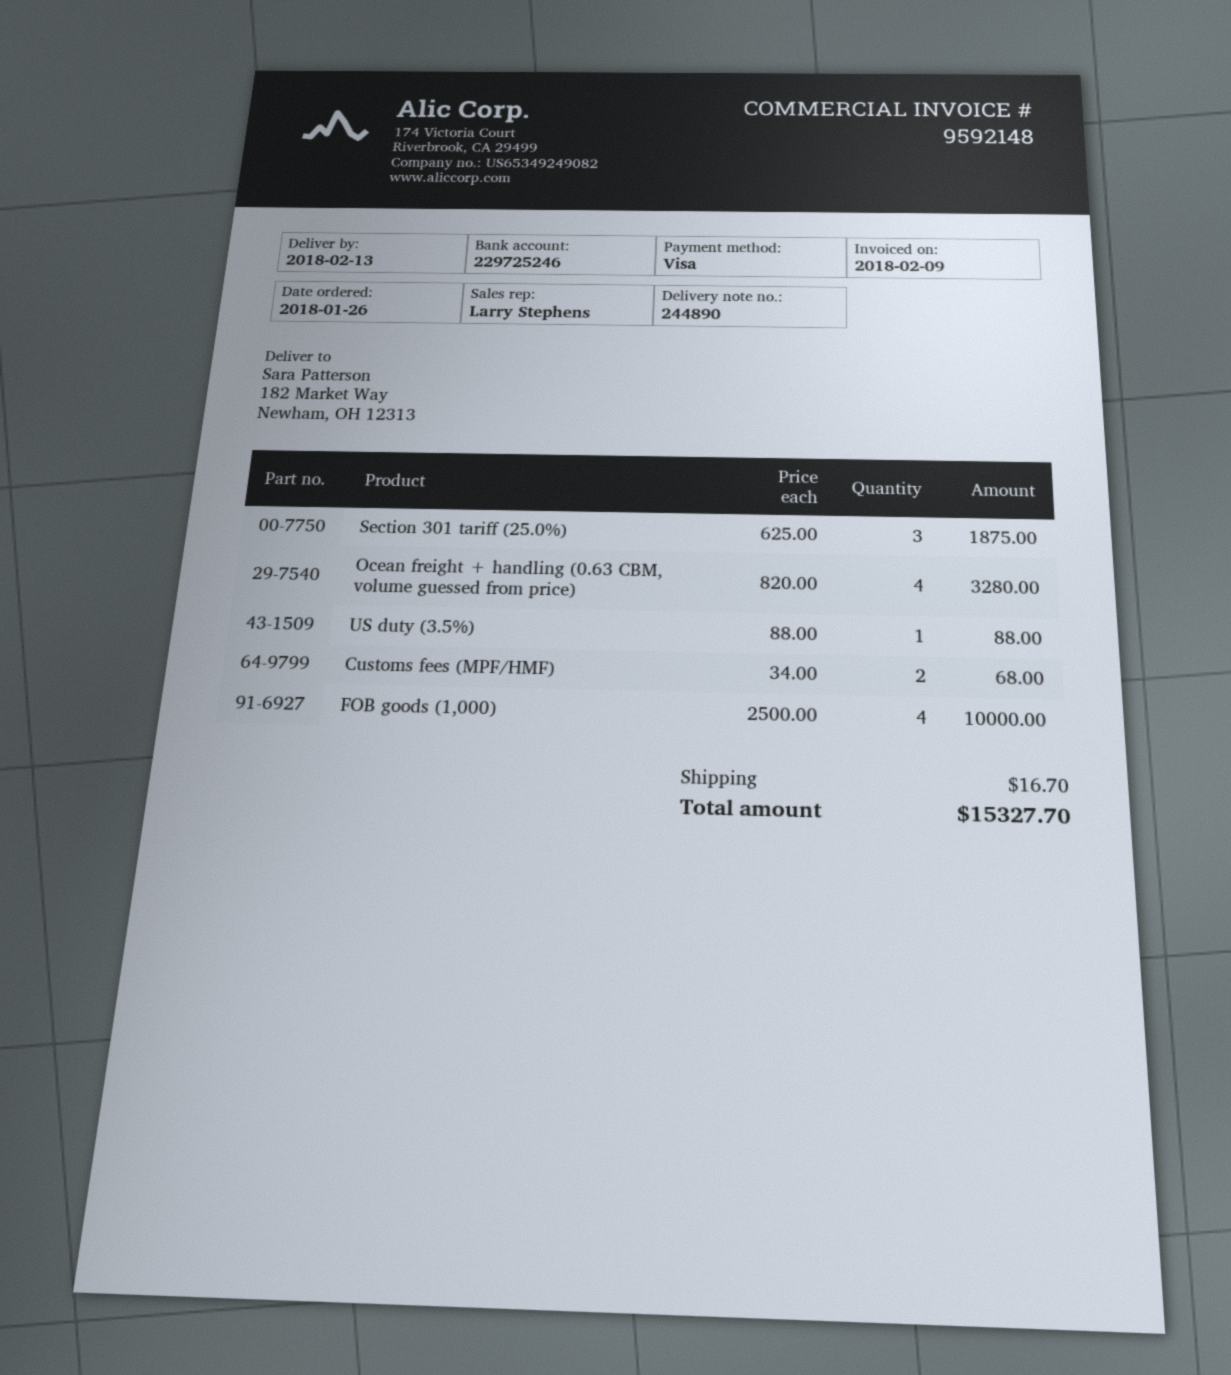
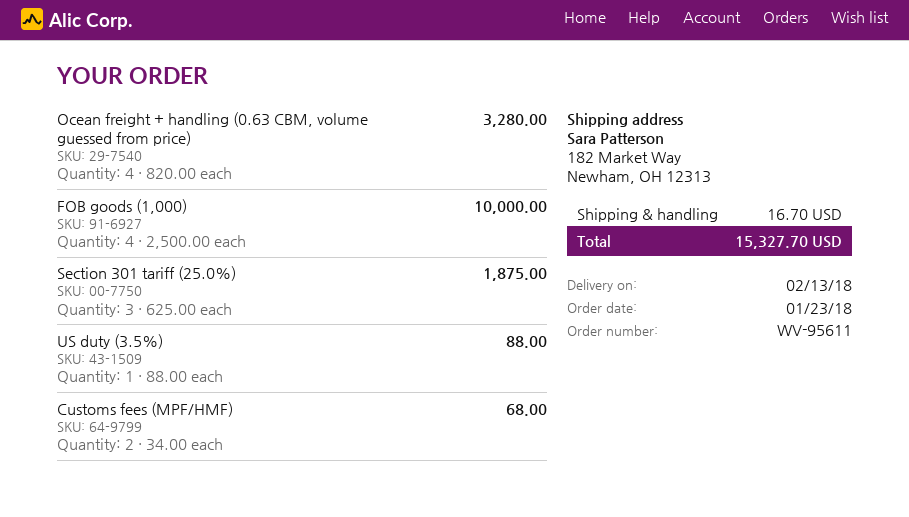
order date: 2018-01-26 -> 2018-01-23

